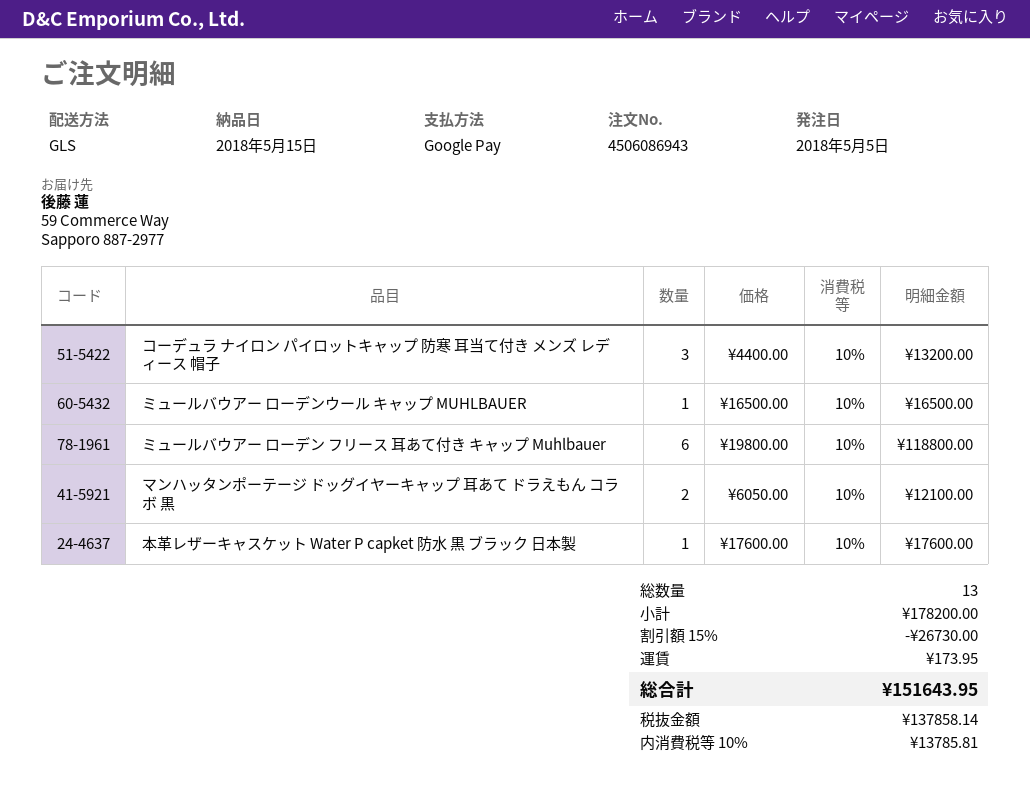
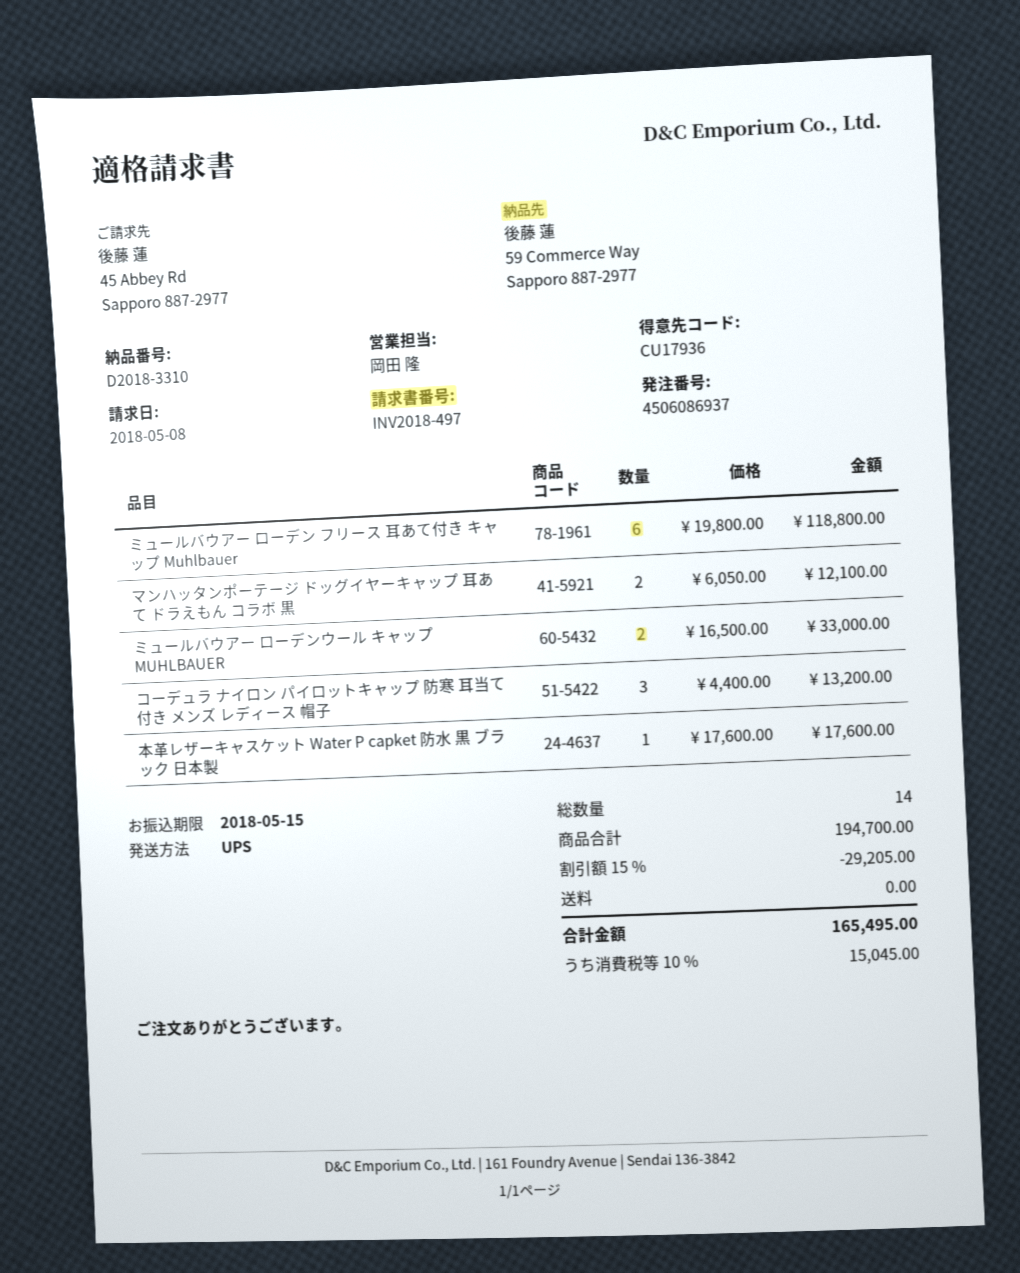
order number: 4506086943 -> 4506086937
shipping method: GLS -> UPS
ミュールバウアー ローデンウール キャップ MUHLBAUER: 1 x 16500.00 = 16500.00 -> 2 x 16500.00 = 33000.00
total quantity: 13 -> 14
subtotal: 178200.00 -> 194700.00
discount: 15% = 26730.00 -> 15% = 29205.00
shipping: 173.95 -> 0.00
tax: 10% = 13785.81 -> 10% = 15045.00
total: 151643.95 -> 165495.00

